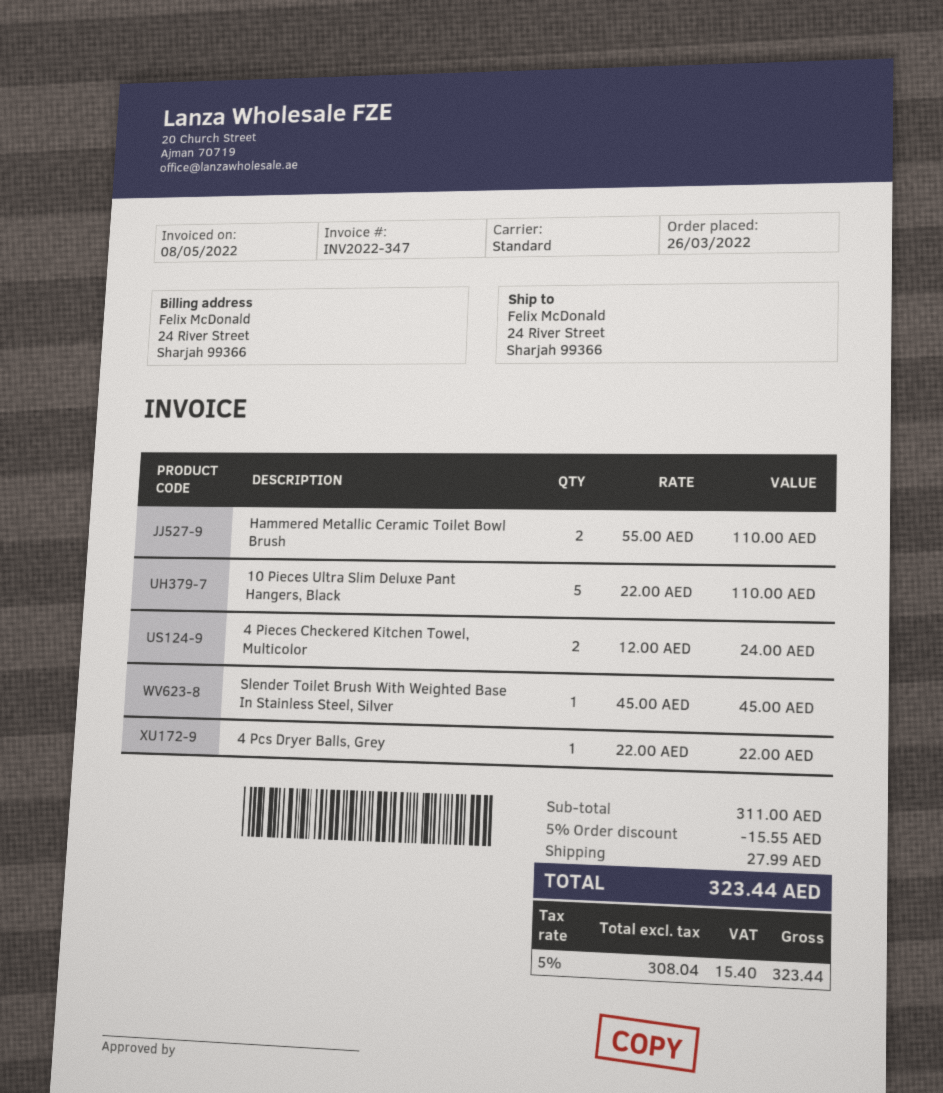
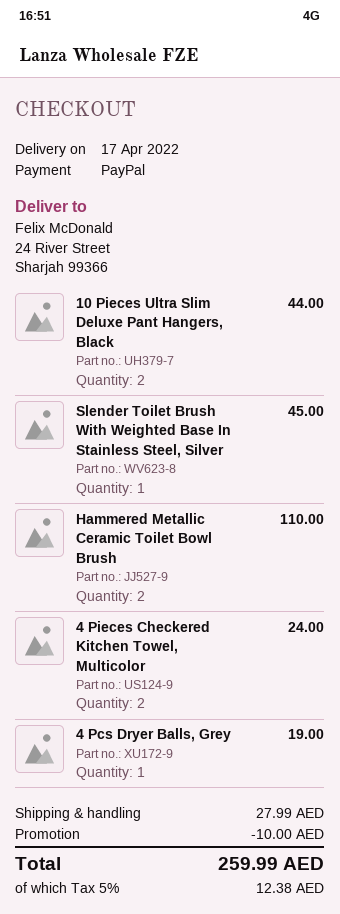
10 Pieces Ultra Slim Deluxe Pant Hangers, Black: 5 for 110.00 -> 2 for 44.00
4 Pcs Dryer Balls, Grey: 1 for 22.00 -> 1 for 19.00
discount: 15.55 -> 10.00
tax: 5% = 15.40 -> 5% = 12.38
total: 323.44 -> 259.99

